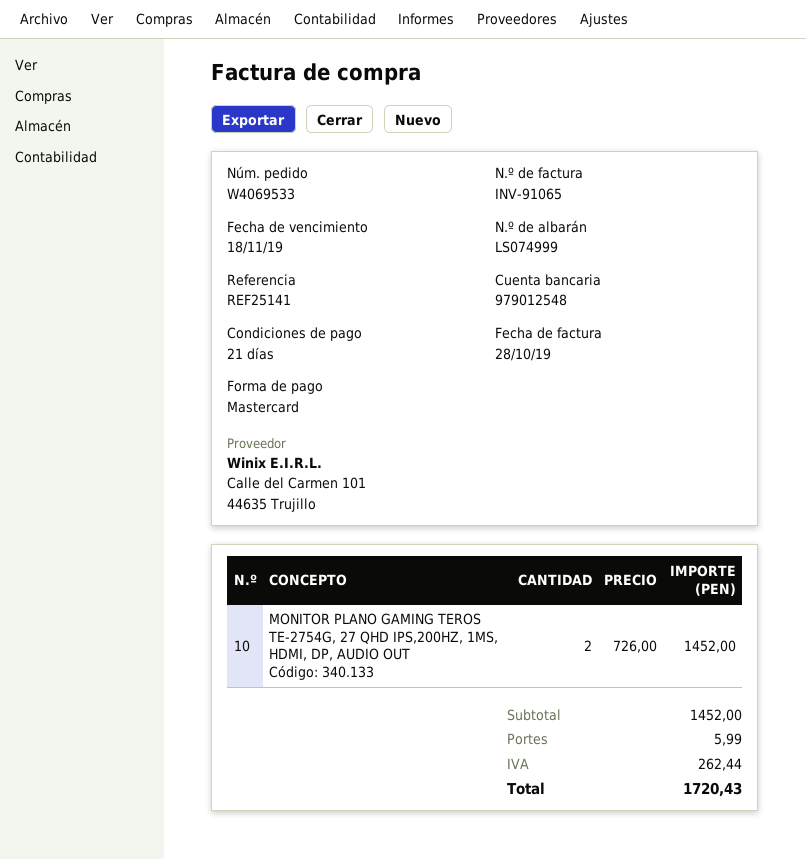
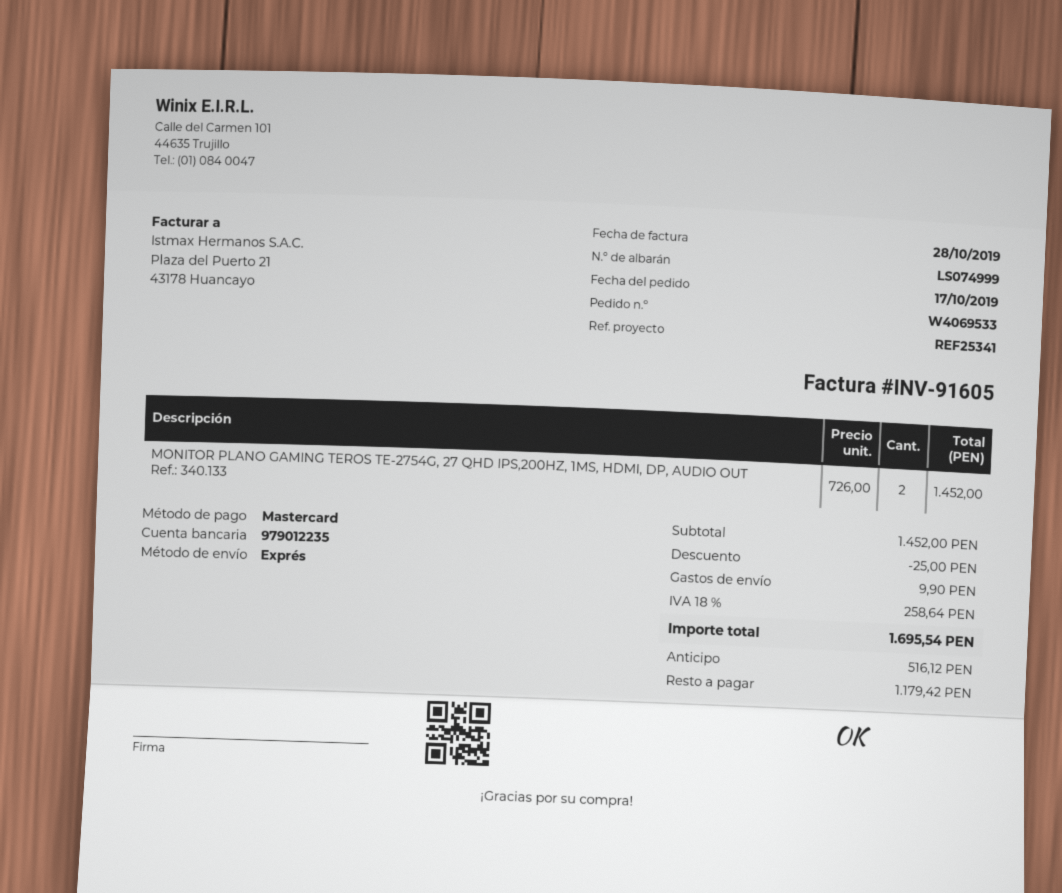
invoice number: INV-91065 -> INV-91605
reference: REF25141 -> REF25341
bank account: 979012548 -> 979012235
discount: none -> 25.00
shipping: 5.99 -> 9.90
tax: 262.44 -> 258.64
total: 1720.43 -> 1695.54

